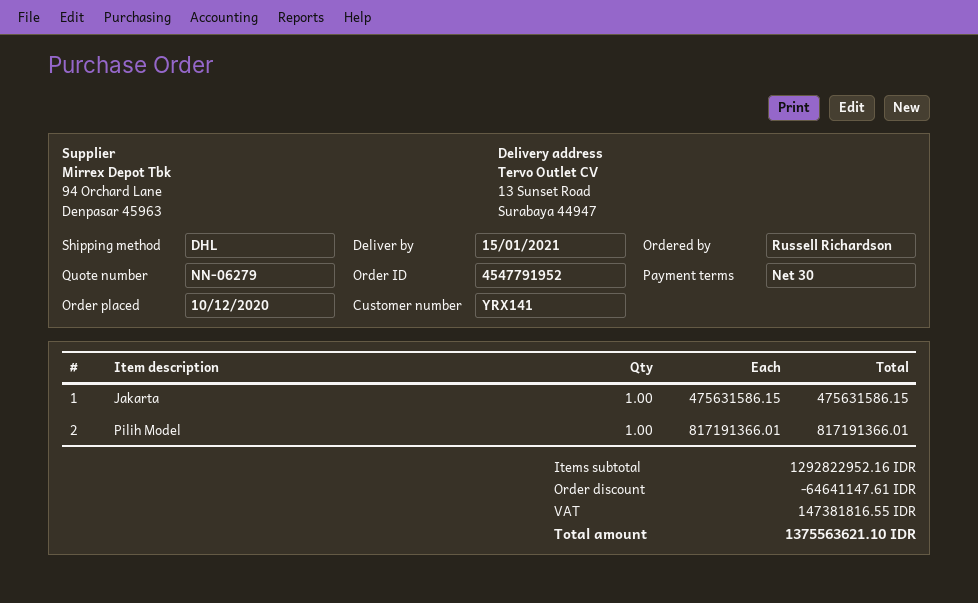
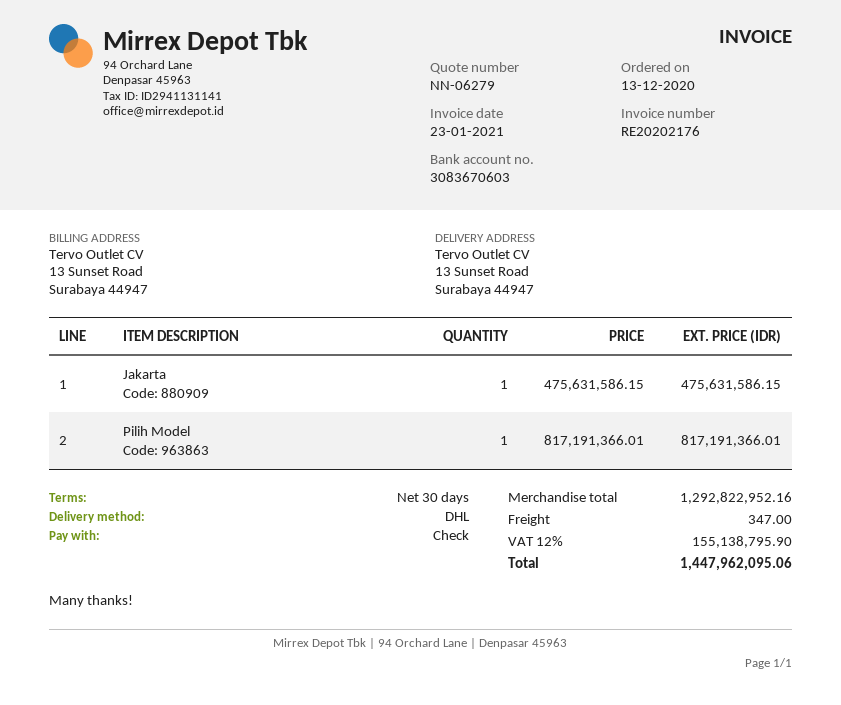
order date: 2020-12-10 -> 2020-12-13
discount: 64641147.61 -> none
shipping: none -> 347.00
tax: 147381816.55 -> 155138795.90
total: 1375563621.10 -> 1447962095.06

